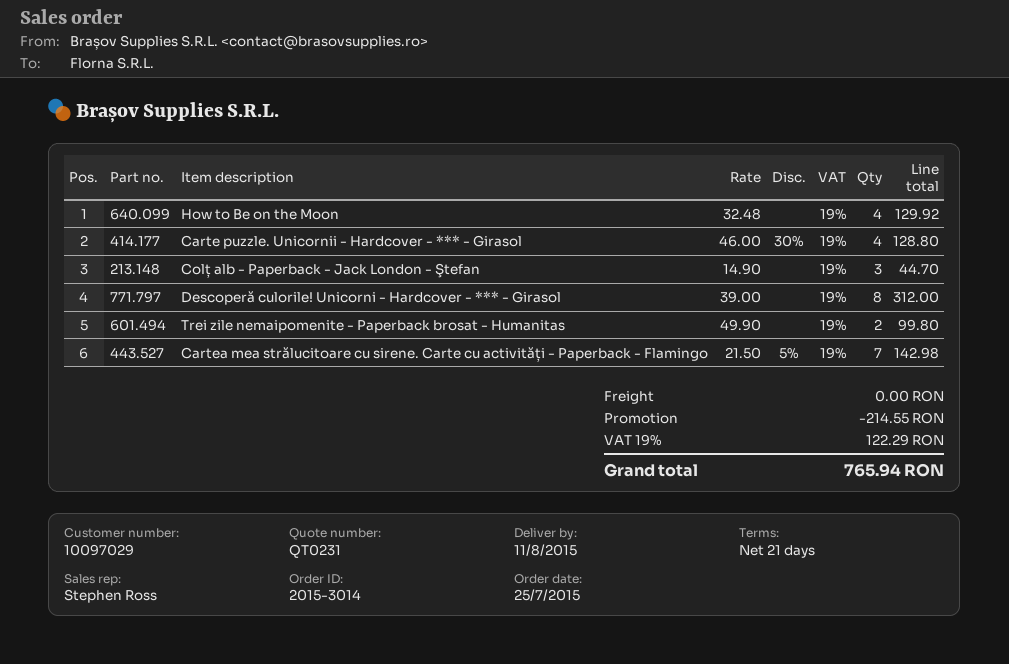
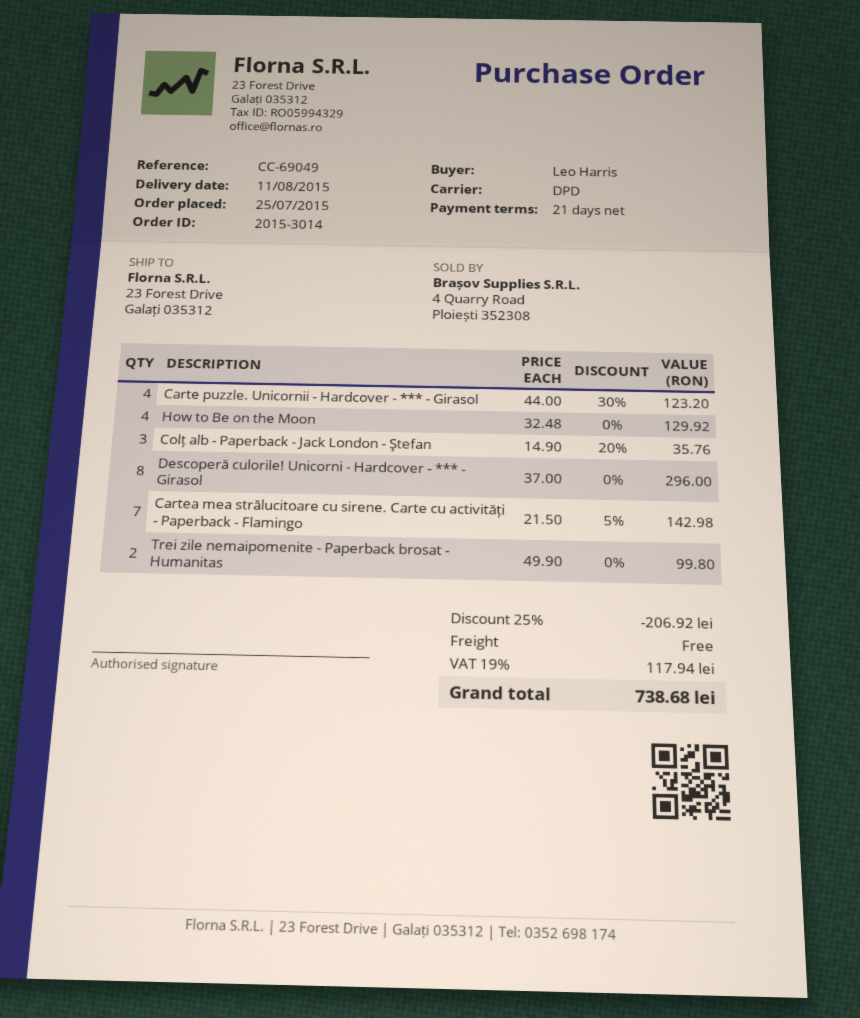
Carte puzzle. Unicornii - Hardcover - *** - Girasol: 4 x 46.00 - 30% = 128.80 -> 4 x 44.00 - 30% = 123.20
Colț alb - Paperback - Jack London - Ştefan: 3 x 14.90 = 44.70 -> 3 x 14.90 - 20% = 35.76
Descoperă culorile! Unicorni - Hardcover - *** - Girasol: 8 x 39.00 = 312.00 -> 8 x 37.00 = 296.00
discount: 214.55 -> 206.92
tax: 19% = 122.29 -> 19% = 117.94
total: 765.94 -> 738.68

